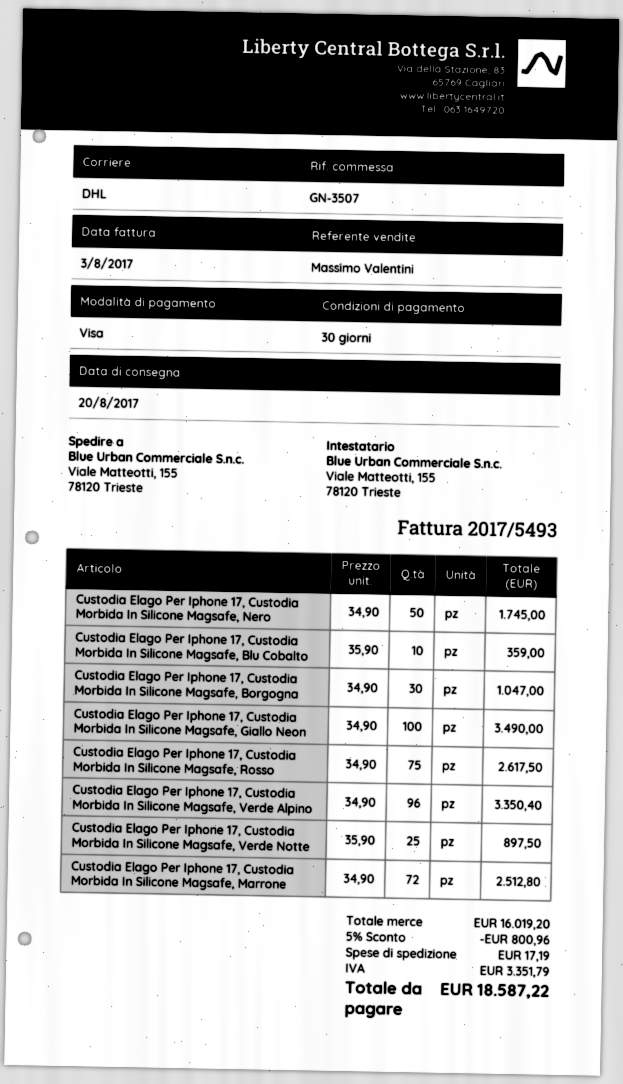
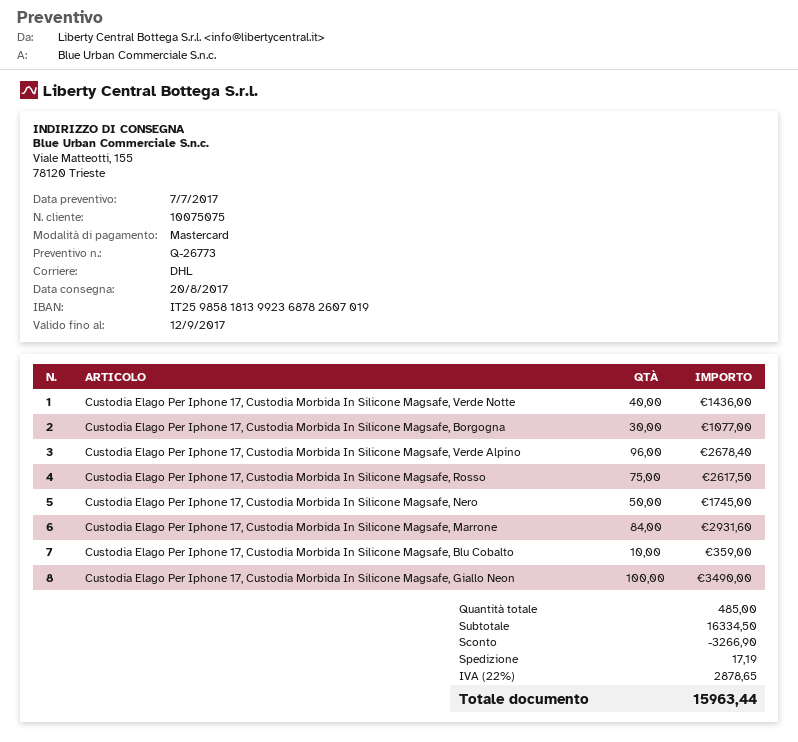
payment method: Visa -> Mastercard
Custodia Elago Per Iphone 17, Custodia Morbida In Silicone Magsafe, Borgogna: 30 for 1047.00 -> 30 for 1077.00
Custodia Elago Per Iphone 17, Custodia Morbida In Silicone Magsafe, Verde Alpino: 96 for 3350.40 -> 96 for 2678.40
Custodia Elago Per Iphone 17, Custodia Morbida In Silicone Magsafe, Verde Notte: 25 for 897.50 -> 40 for 1436.00
Custodia Elago Per Iphone 17, Custodia Morbida In Silicone Magsafe, Marrone: 72 for 2512.80 -> 84 for 2931.60
subtotal: 16019.20 -> 16334.50
discount: 800.96 -> 3266.90
tax: 3351.79 -> 2878.65
total: 18587.22 -> 15963.44

